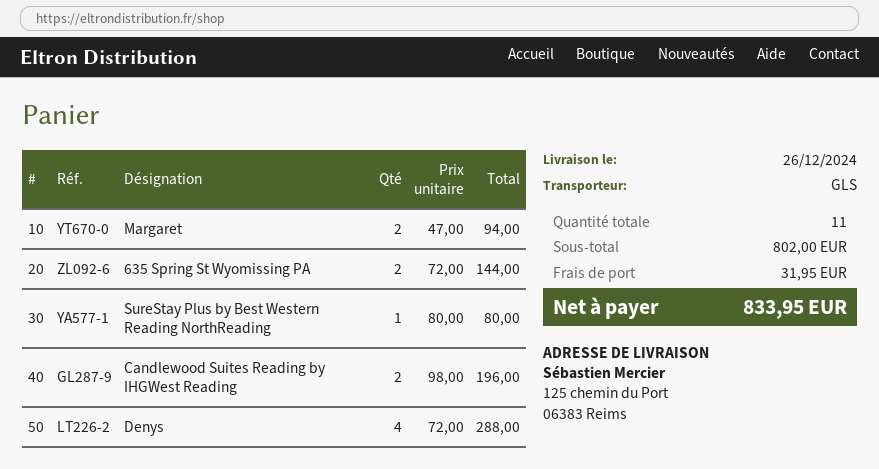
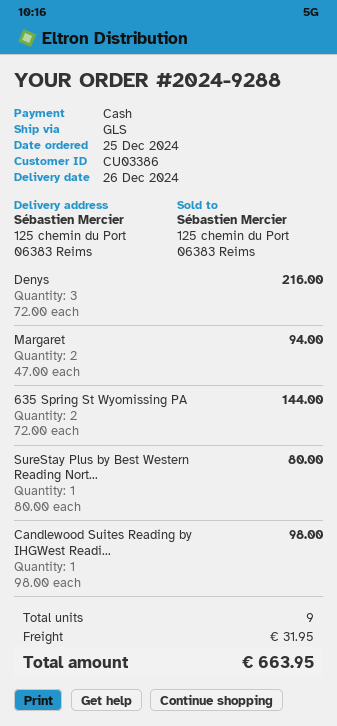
Candlewood Suites Reading by IHGWest Reading: 2 x 98.00 = 196.00 -> 1 x 98.00 = 98.00
Denys: 4 x 72.00 = 288.00 -> 3 x 72.00 = 216.00
total quantity: 11 -> 9
total: 833.95 -> 663.95

